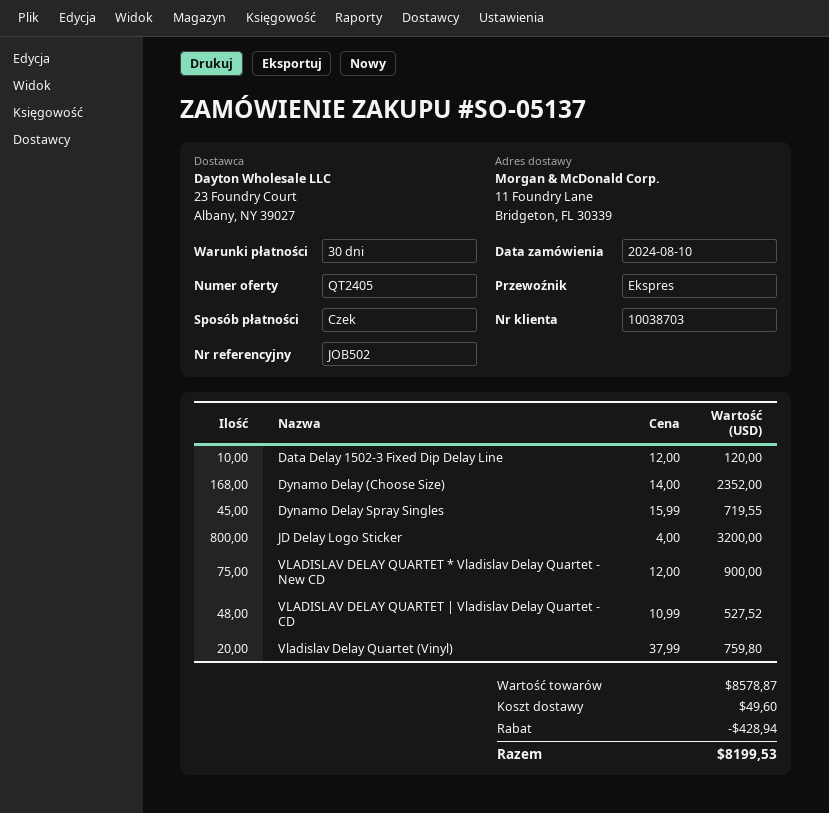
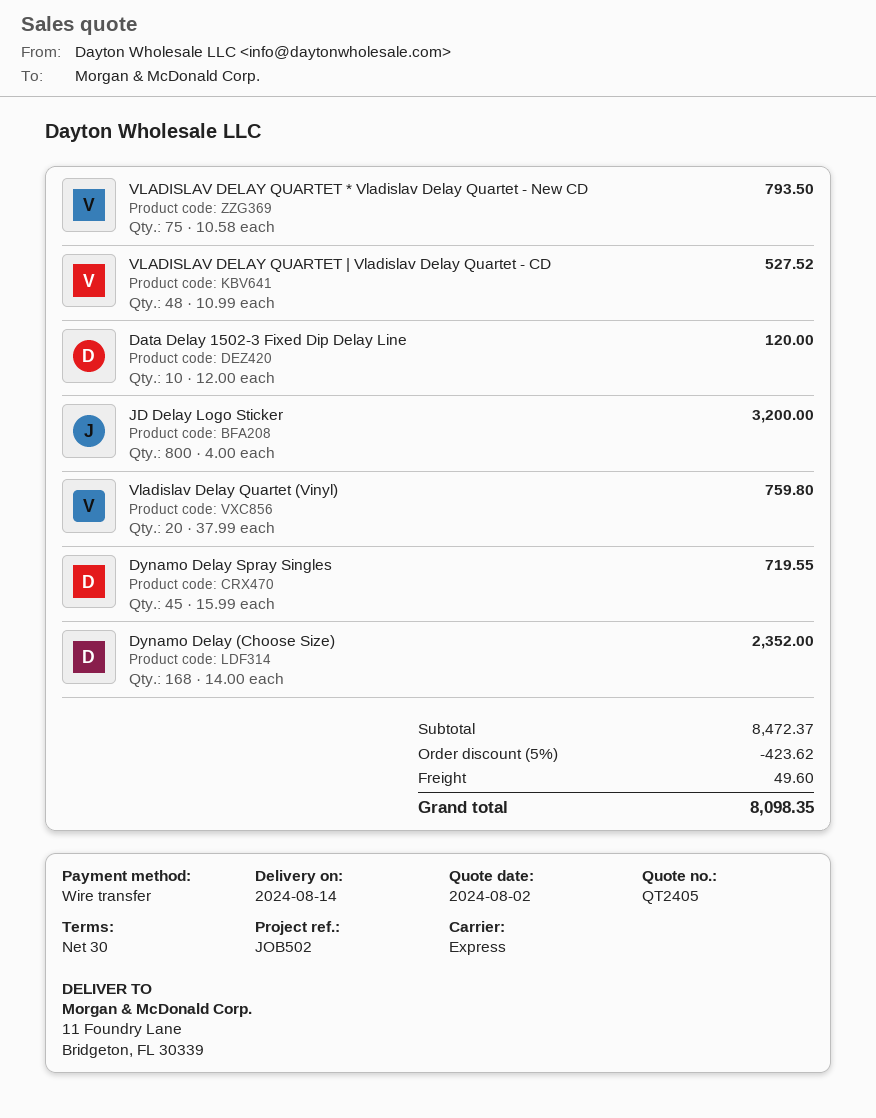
payment method: cheque -> bank transfer
VLADISLAV DELAY QUARTET * Vladislav Delay Quartet - New CD: 75 x 12.00 = 900.00 -> 75 x 10.58 = 793.50
subtotal: 8578.87 -> 8472.37
discount: 428.94 -> 423.62
total: 8199.53 -> 8098.35

